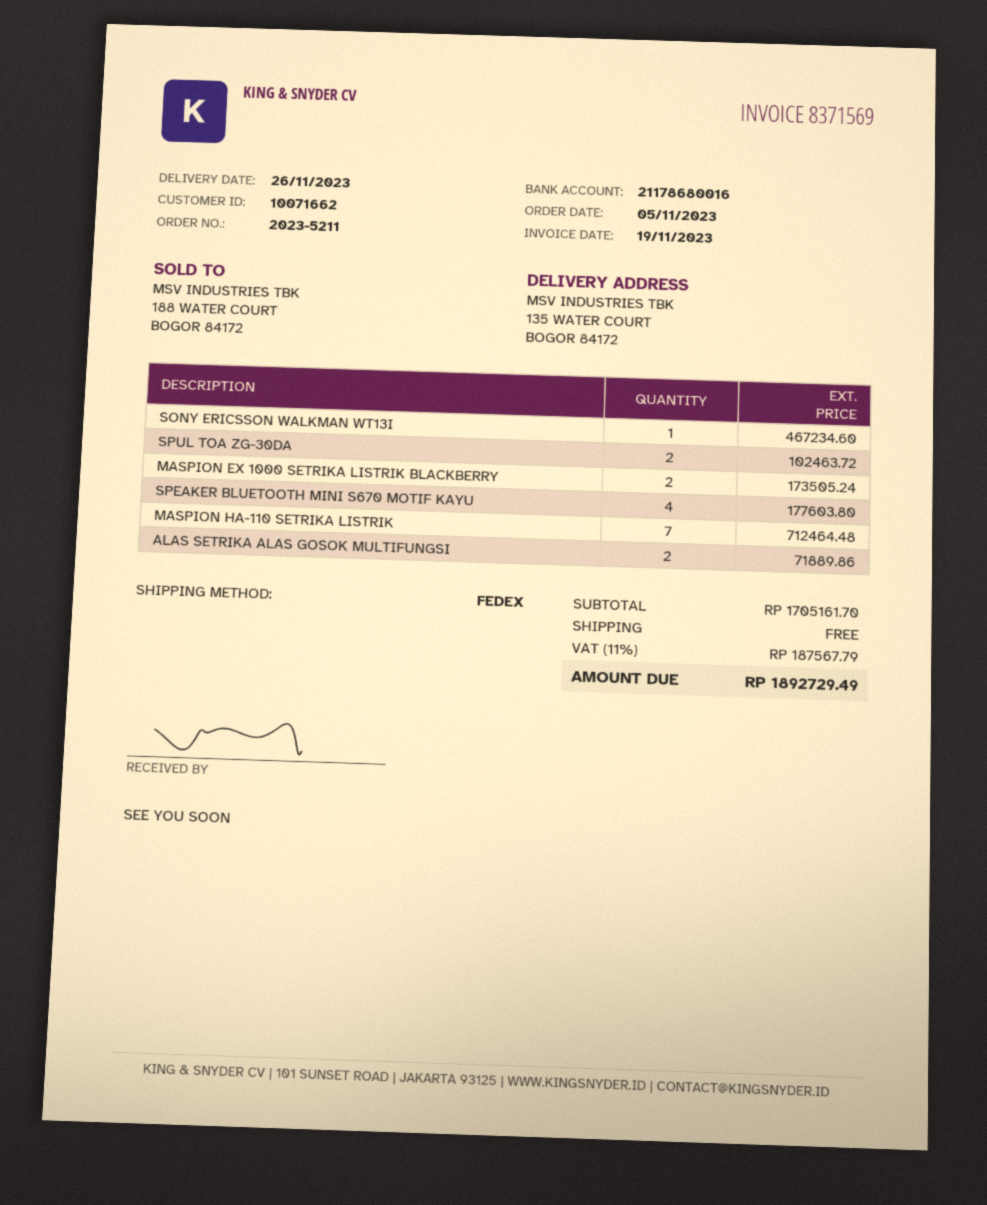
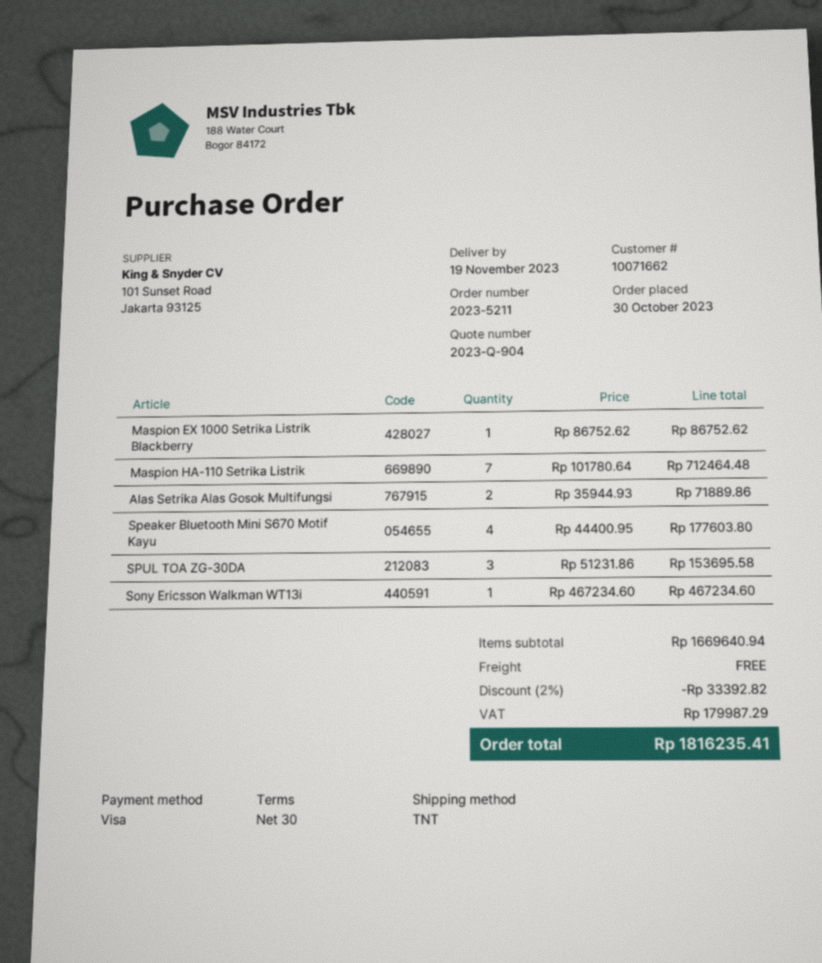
order date: 2023-11-05 -> 2023-10-30
delivery date: 2023-11-26 -> 2023-11-19
shipping method: FedEx -> TNT
SPUL TOA ZG-30DA: 2 for 102463.72 -> 3 for 153695.58
MASPION EX 1000 SETRIKA LISTRIK BLACKBERRY: 2 for 173505.24 -> 1 for 86752.62
subtotal: 1705161.70 -> 1669640.94
discount: none -> 2% = 33392.82
tax: 187567.79 -> 179987.29
total: 1892729.49 -> 1816235.41

